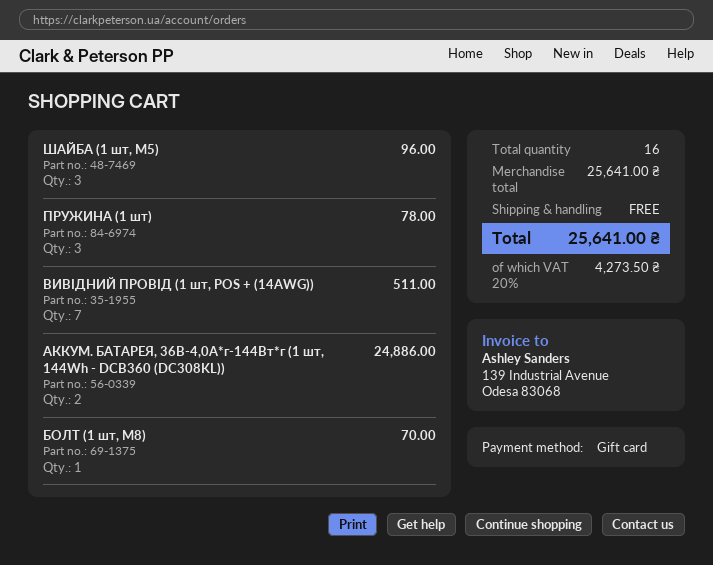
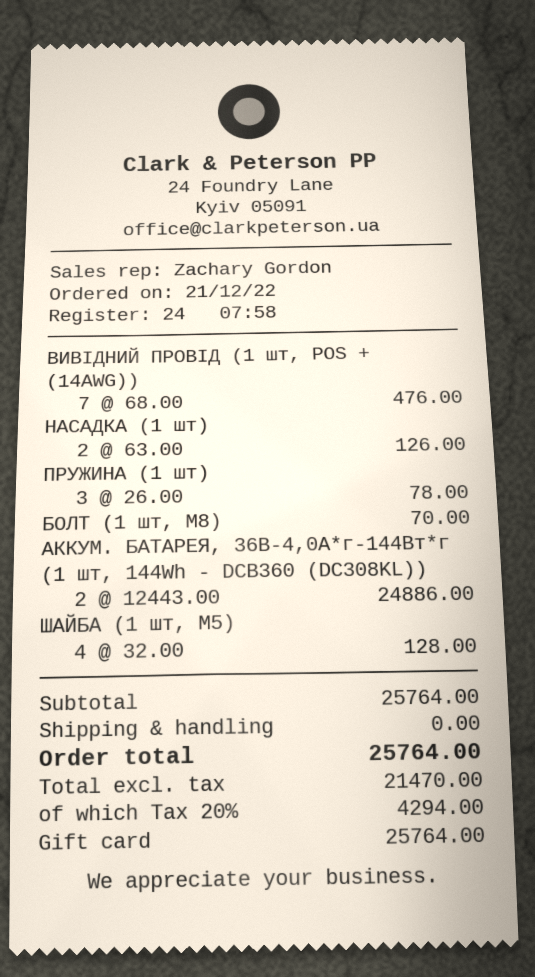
ШАЙБА (1 шт, M5): 3 for 96.00 -> 4 for 128.00
ВИВІДНИЙ ПРОВІД (1 шт, POS + (14AWG)): 7 for 511.00 -> 7 for 476.00
НАСАДКА (1 шт): none -> 2 for 126.00
subtotal: 25641.00 -> 25764.00
tax: 20% = 4273.50 -> 20% = 4294.00
total: 25641.00 -> 25764.00

